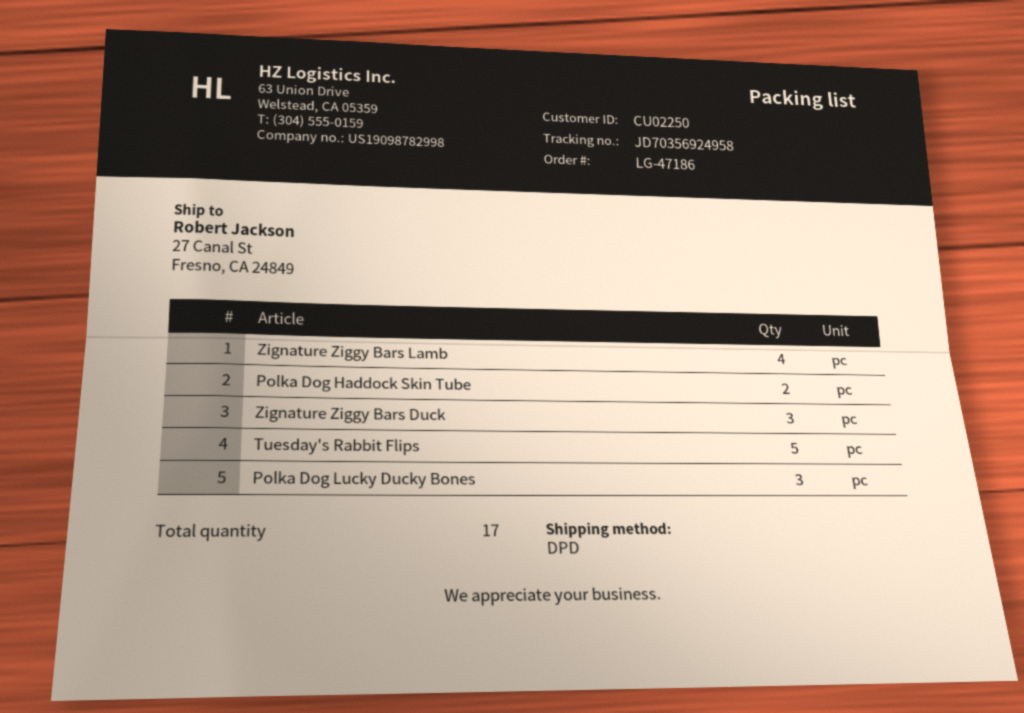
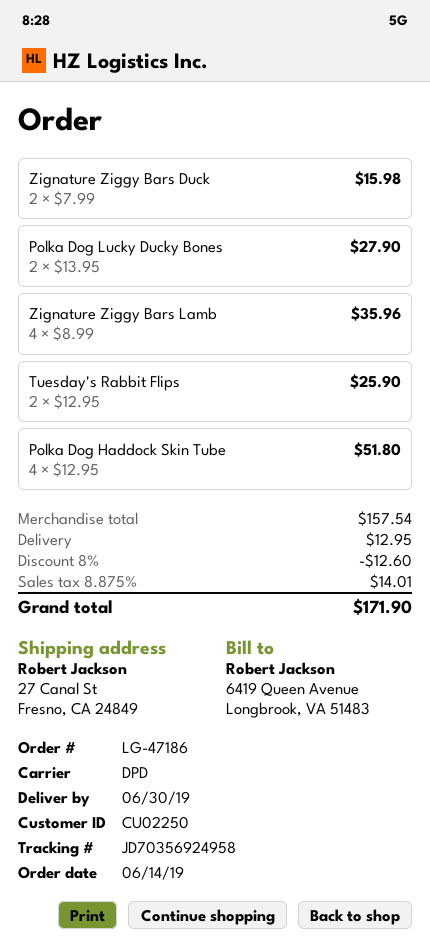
Polka Dog Haddock Skin Tube: 2 -> 4
Zignature Ziggy Bars Duck: 3 -> 2
Tuesday's Rabbit Flips: 5 -> 2
Polka Dog Lucky Ducky Bones: 3 -> 2

